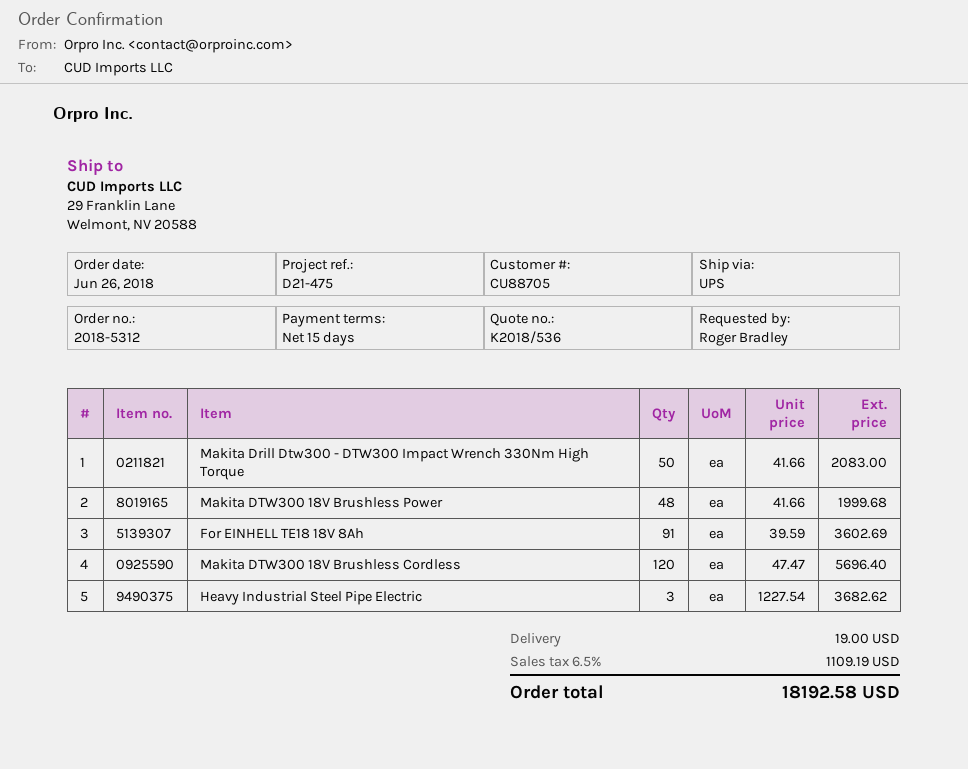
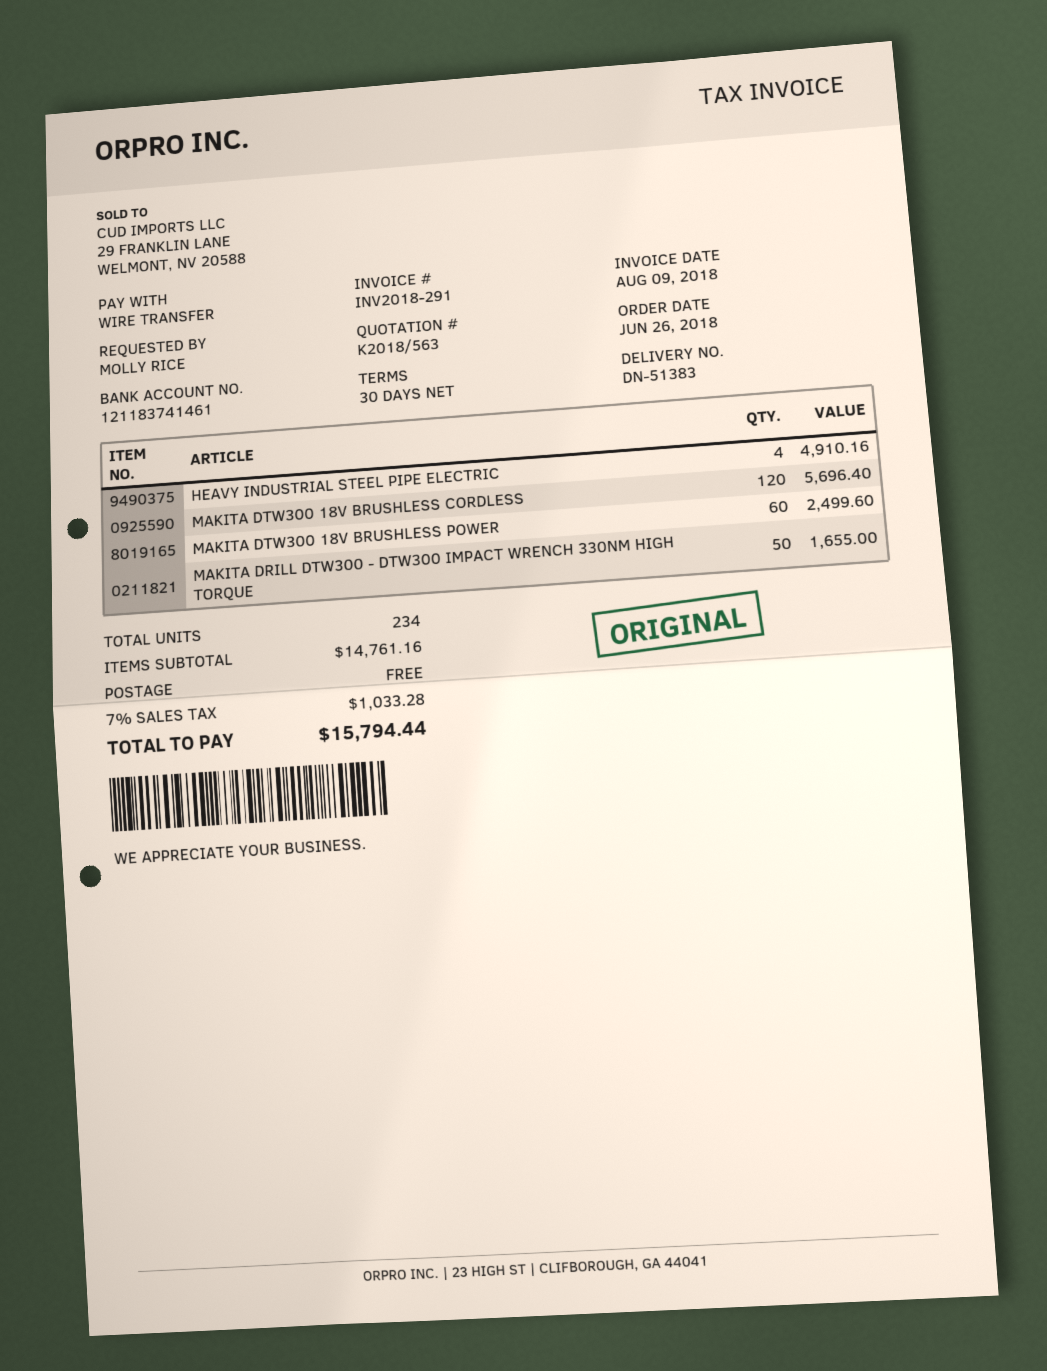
quote number: K2018/536 -> K2018/563
payment terms: 15 days -> 30 days
ordered by: Roger Bradley -> MOLLY RICE
Makita Drill Dtw300 - DTW300 Impact Wrench 330Nm High Torque: 50 for 2083.00 -> 50 for 1655.00
Makita DTW300 18V Brushless Power: 48 for 1999.68 -> 60 for 2499.60
For EINHELL TE18 18V 8Ah: 91 for 3602.69 -> none
Heavy Industrial Steel Pipe Electric: 3 for 3682.62 -> 4 for 4910.16
shipping: 19.00 -> 0.00
tax: 6.5% = 1109.19 -> 7% = 1033.28
total: 18192.58 -> 15794.44

